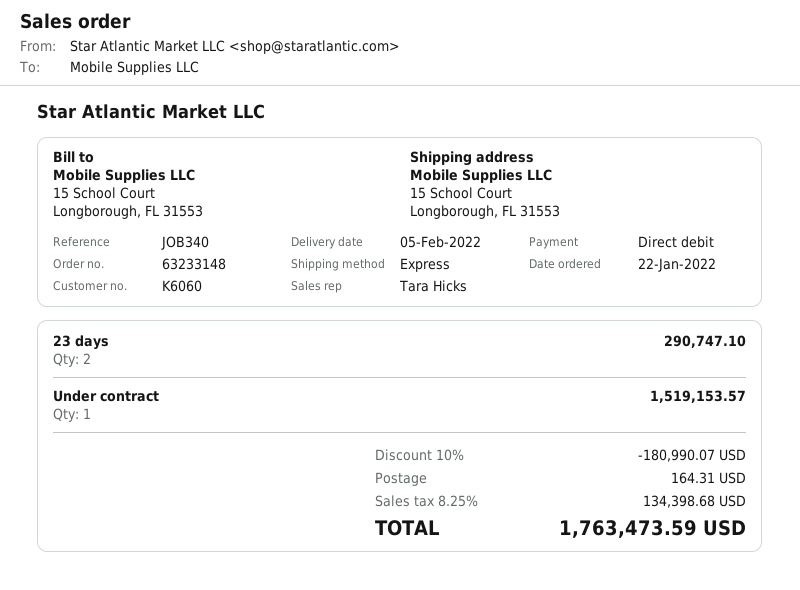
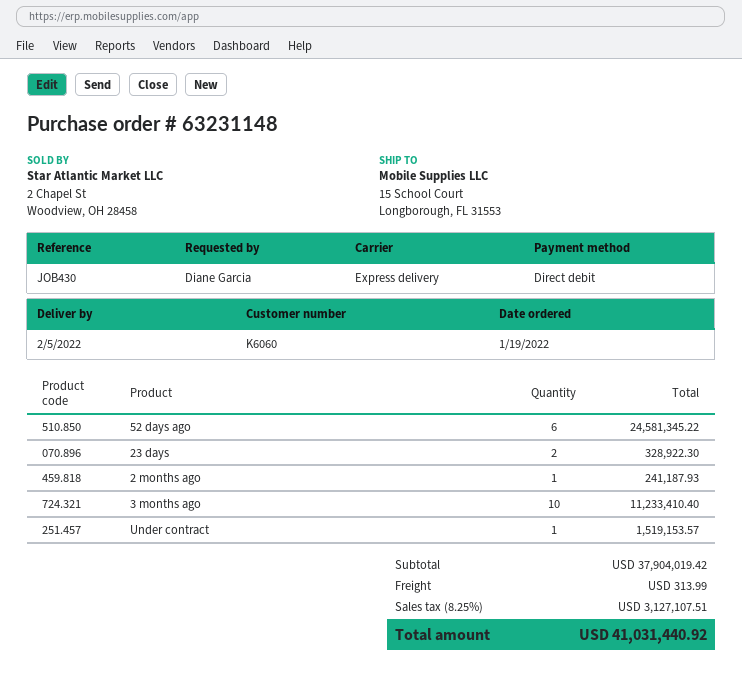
order number: 63233148 -> 63231148
order date: 2022-01-22 -> 2022-01-19
reference: JOB340 -> JOB430
23 days: 2 for 290747.10 -> 2 for 328922.30
52 days ago: none -> 6 for 24581345.22
2 months ago: none -> 1 for 241187.93
3 months ago: none -> 10 for 11233410.40
discount: 10% = 180990.07 -> none
shipping: 164.31 -> 313.99
tax: 8.25% = 134398.68 -> 8.25% = 3127107.51
total: 1763473.59 -> 41031440.92

